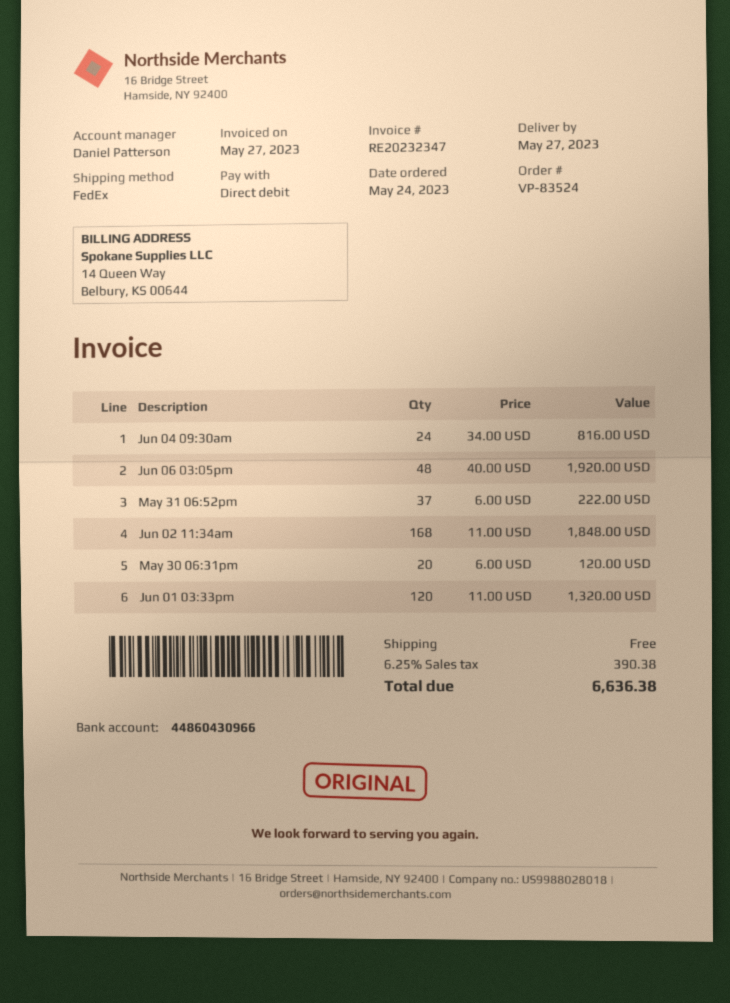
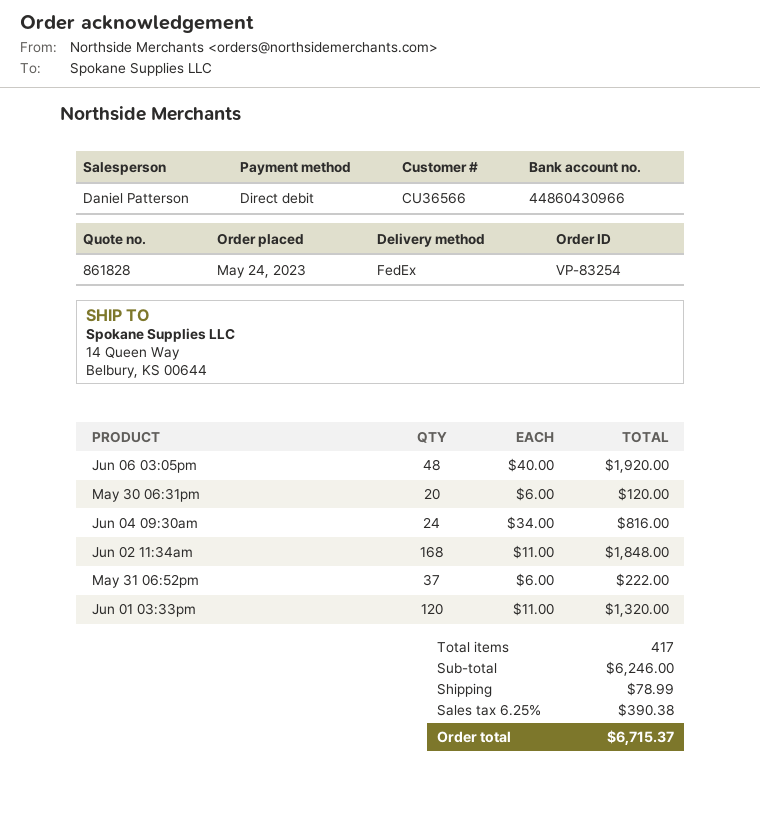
order number: VP-83524 -> VP-83254
shipping: 0.00 -> 78.99
total: 6636.38 -> 6715.37

